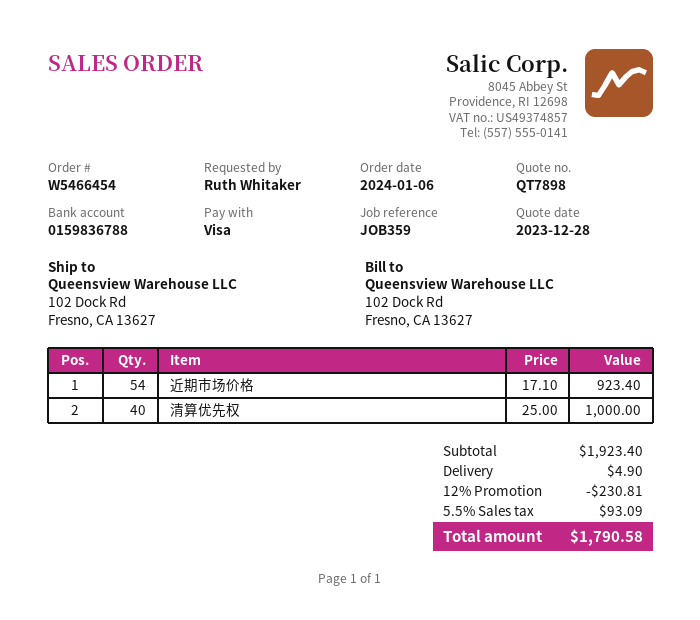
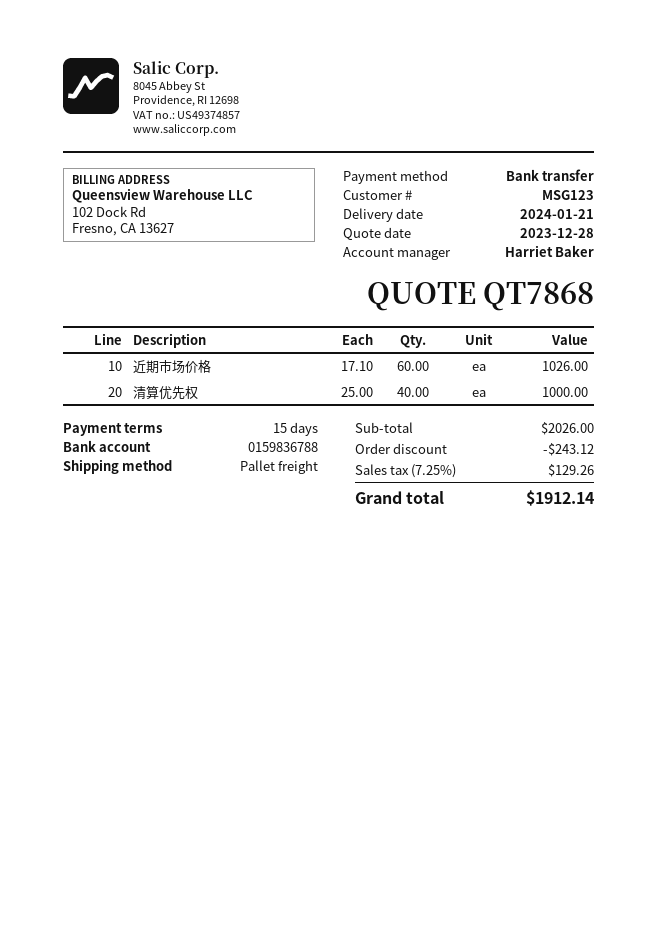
quote number: QT7898 -> QT7868
payment method: Visa -> bank transfer
近期市场价格: 54 x 17.10 = 923.40 -> 60 x 17.10 = 1026.00
subtotal: 1923.40 -> 2026.00
discount: 230.81 -> 243.12
shipping: 4.90 -> none
tax: 5.5% = 93.09 -> 7.25% = 129.26
total: 1790.58 -> 1912.14

